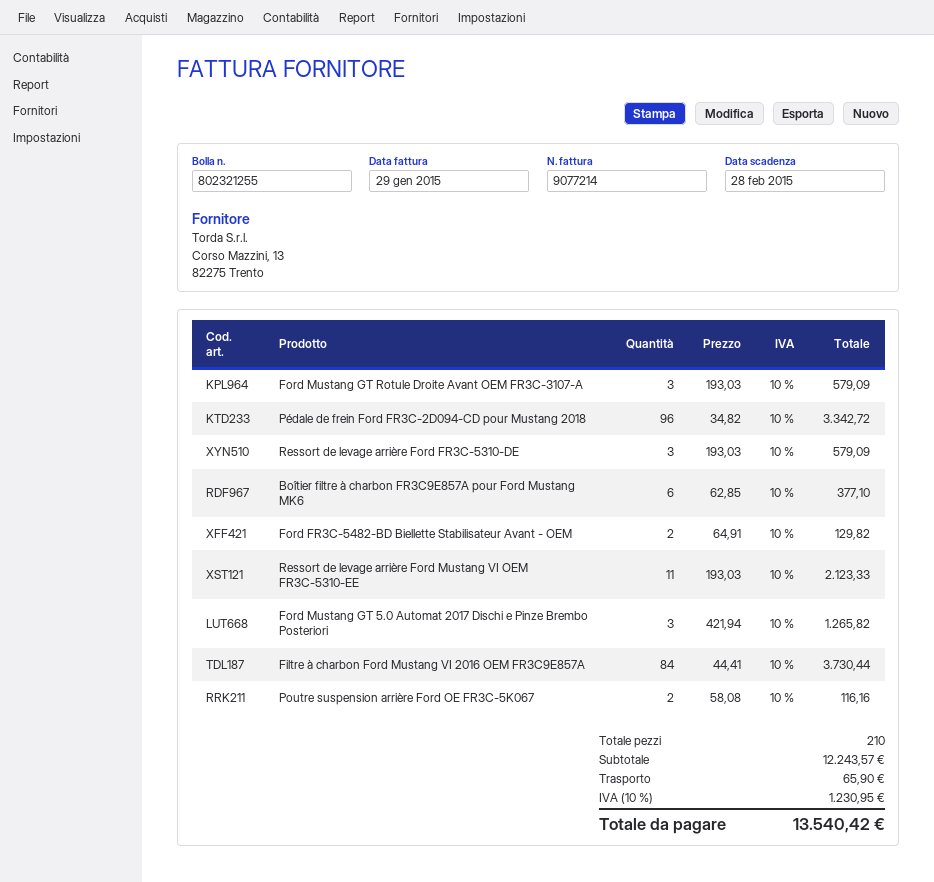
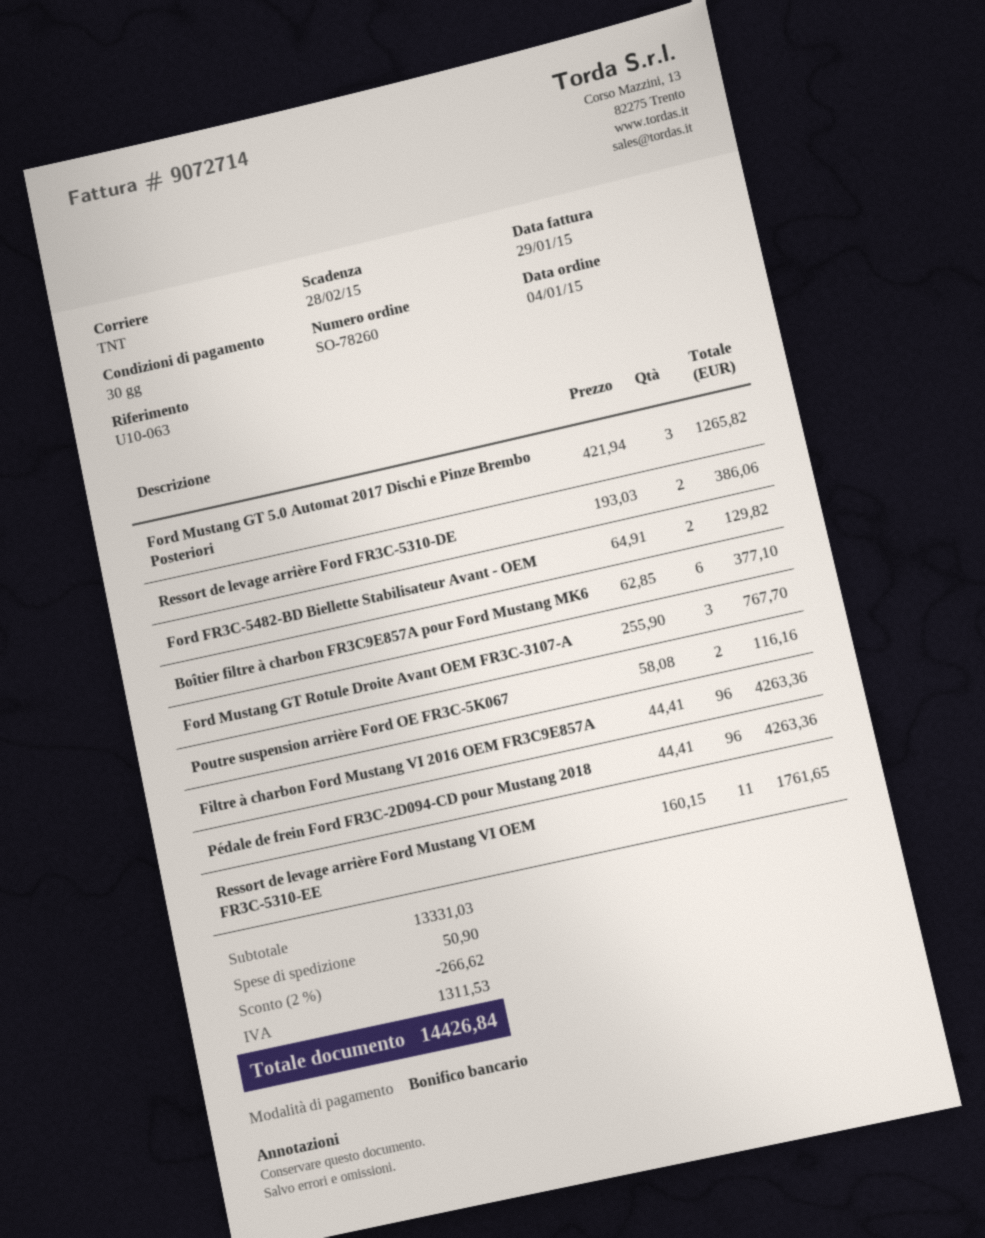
invoice number: 9077214 -> 9072714
Ford Mustang GT Rotule Droite Avant OEM FR3C-3107-A: 3 x 193.03 = 579.09 -> 3 x 255.90 = 767.70
Pédale de frein Ford FR3C-2D094-CD pour Mustang 2018: 96 x 34.82 = 3342.72 -> 96 x 44.41 = 4263.36
Ressort de levage arrière Ford FR3C-5310-DE: 3 x 193.03 = 579.09 -> 2 x 193.03 = 386.06
Ressort de levage arrière Ford Mustang VI OEM FR3C-5310-EE: 11 x 193.03 = 2123.33 -> 11 x 160.15 = 1761.65
Filtre à charbon Ford Mustang VI 2016 OEM FR3C9E857A: 84 x 44.41 = 3730.44 -> 96 x 44.41 = 4263.36
subtotal: 12243.57 -> 13331.03
discount: none -> 2% = 266.62
shipping: 65.90 -> 50.90
tax: 1230.95 -> 1311.53
total: 13540.42 -> 14426.84

